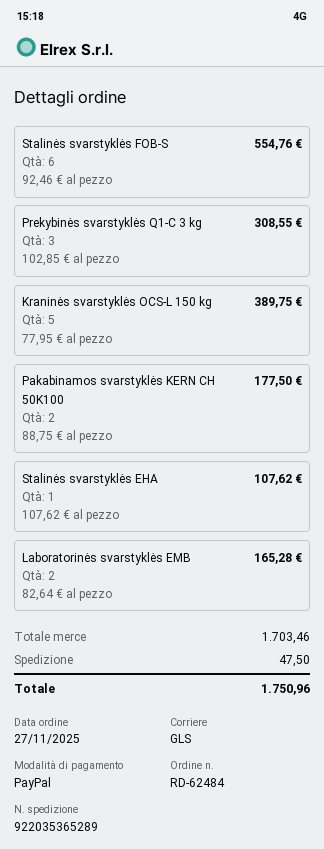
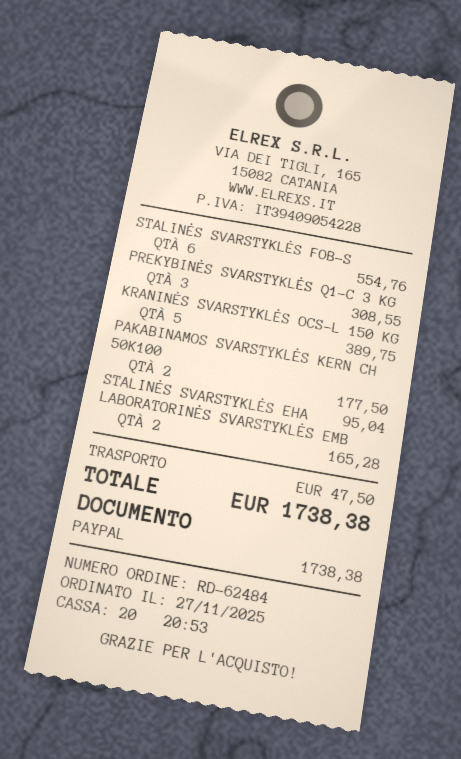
Stalinės svarstyklės EHA: 1 for 107.62 -> 1 for 95.04
total: 1750.96 -> 1738.38

